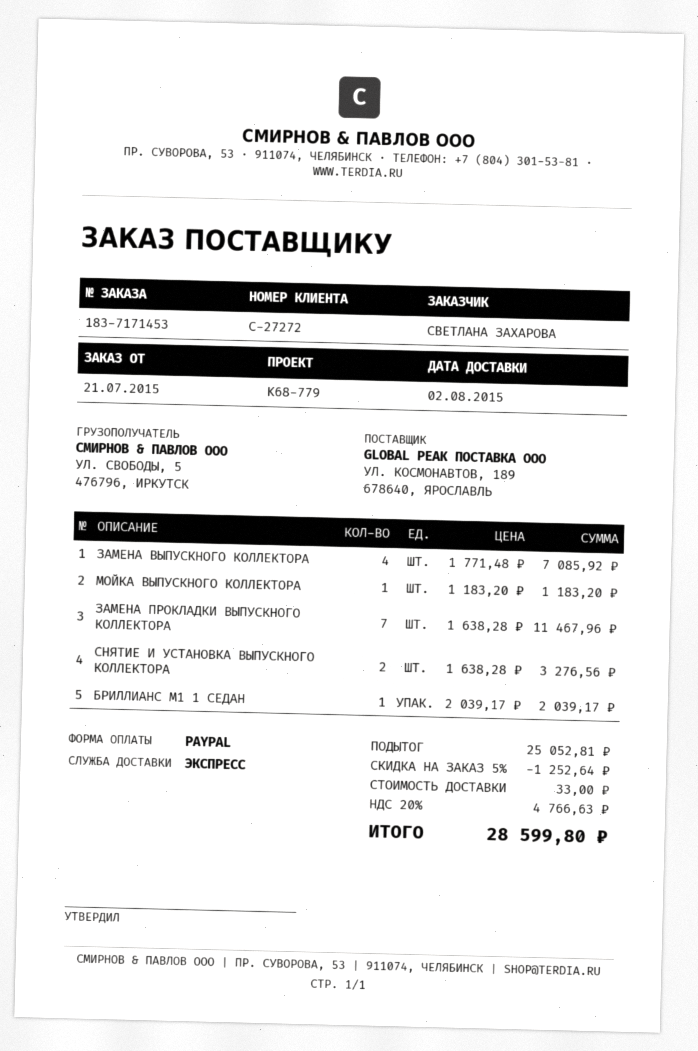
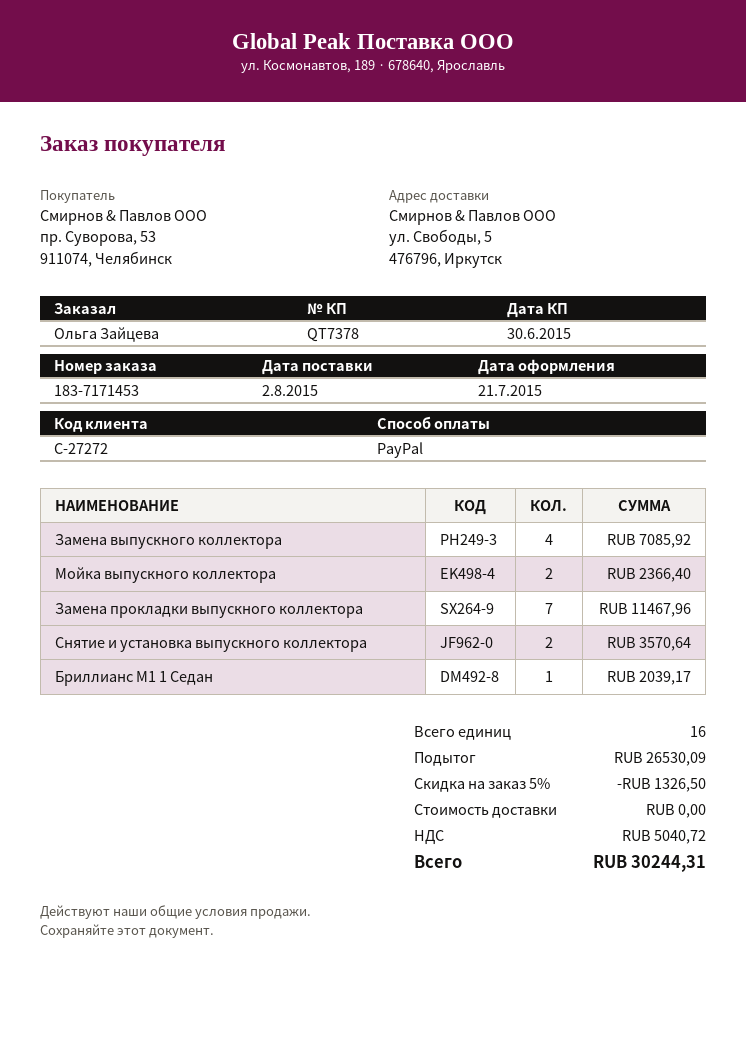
ordered by: СВЕТЛАНА ЗАХАРОВА -> Ольга Зайцева
МОЙКА ВЫПУСКНОГО КОЛЛЕКТОРА: 1 for 1183.20 -> 2 for 2366.40
СНЯТИЕ И УСТАНОВКА ВЫПУСКНОГО КОЛЛЕКТОРА: 2 for 3276.56 -> 2 for 3570.64
subtotal: 25052.81 -> 26530.09
discount: 5% = 1252.64 -> 5% = 1326.50
shipping: 33.00 -> 0.00
tax: 4766.63 -> 5040.72
total: 28599.80 -> 30244.31

